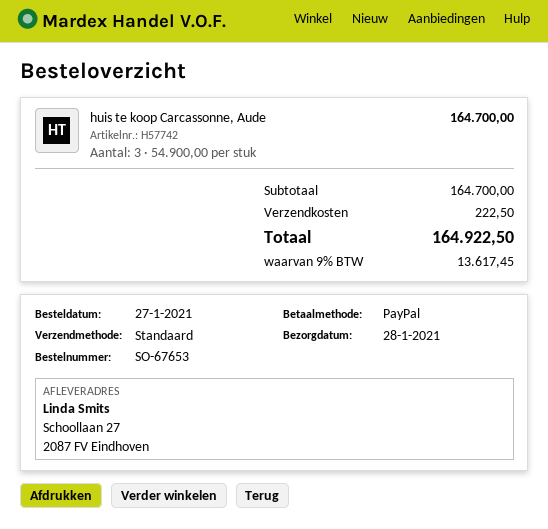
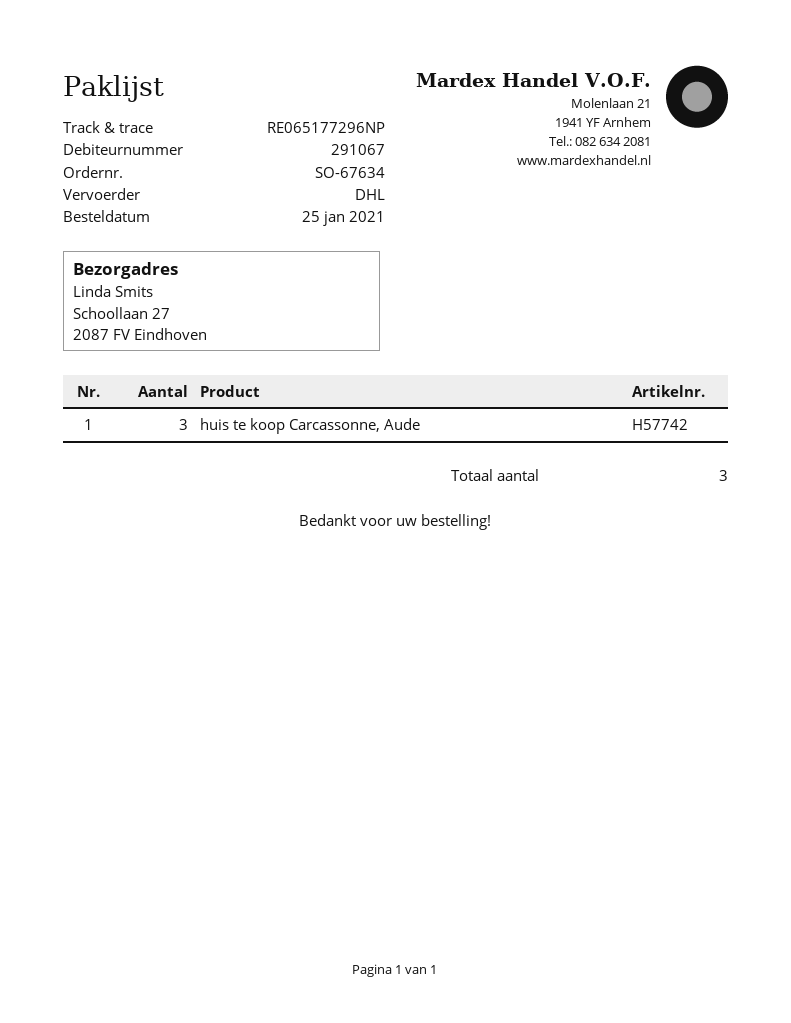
order number: SO-67653 -> SO-67634
order date: 2021-01-27 -> 2021-01-25
shipping method: standard -> DHL

